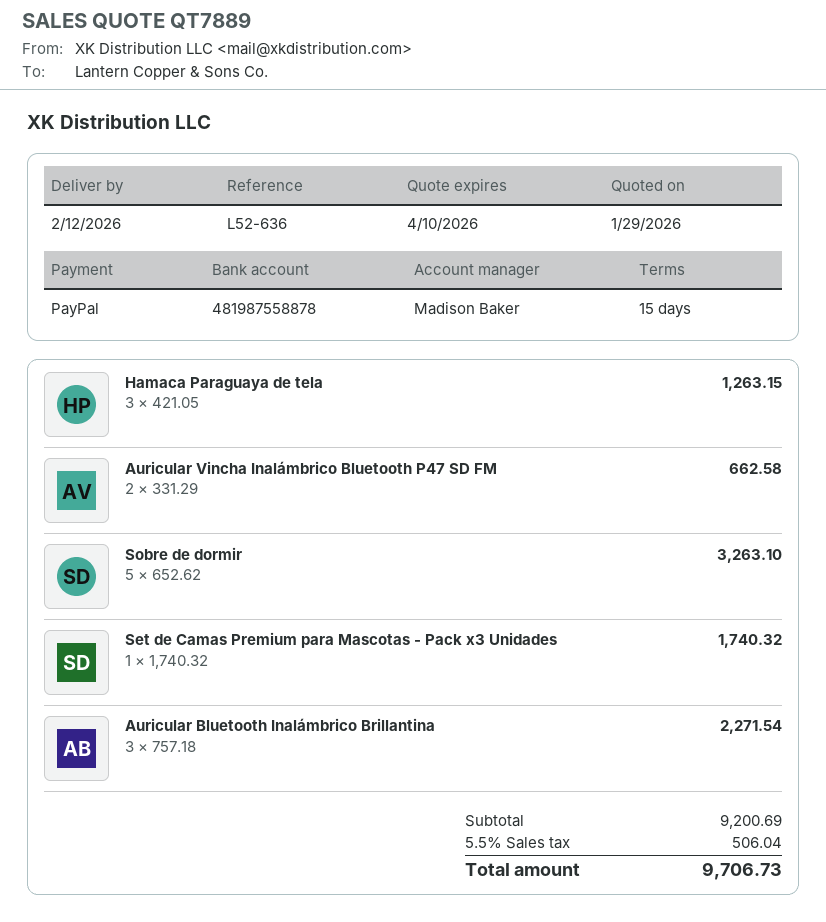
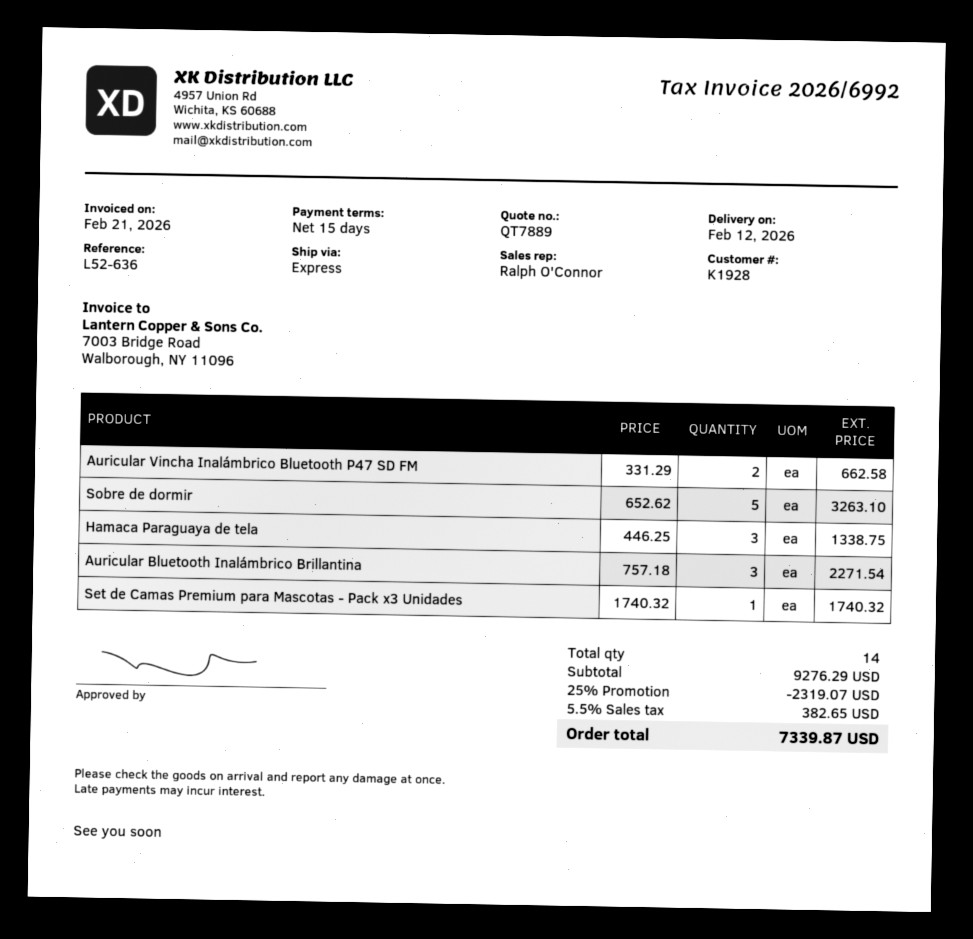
sales rep: Madison Baker -> Ralph O'Connor
Hamaca Paraguaya de tela: 3 x 421.05 = 1263.15 -> 3 x 446.25 = 1338.75
subtotal: 9200.69 -> 9276.29
discount: none -> 25% = 2319.07
tax: 5.5% = 506.04 -> 5.5% = 382.65
total: 9706.73 -> 7339.87

